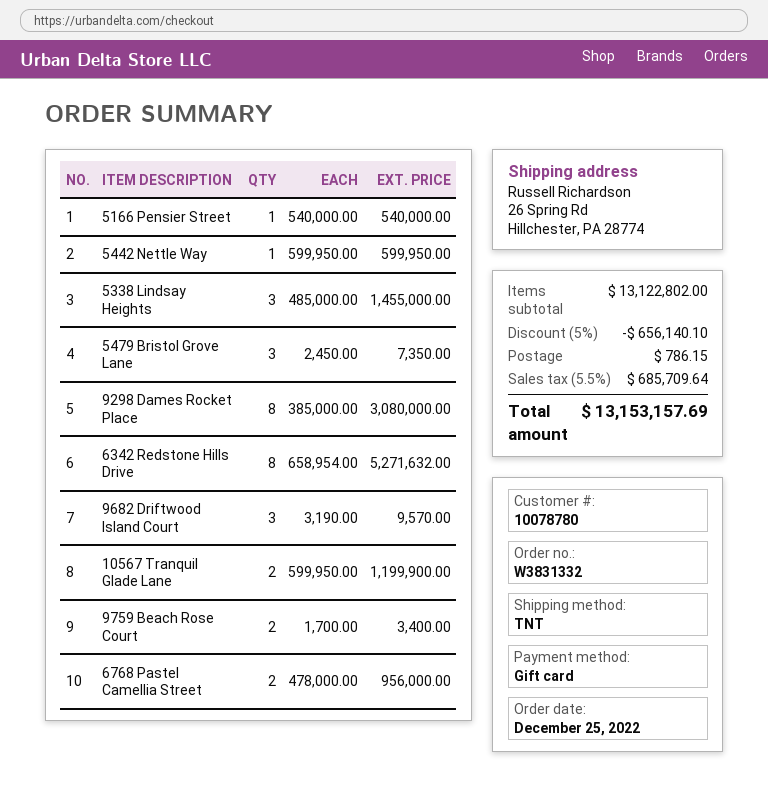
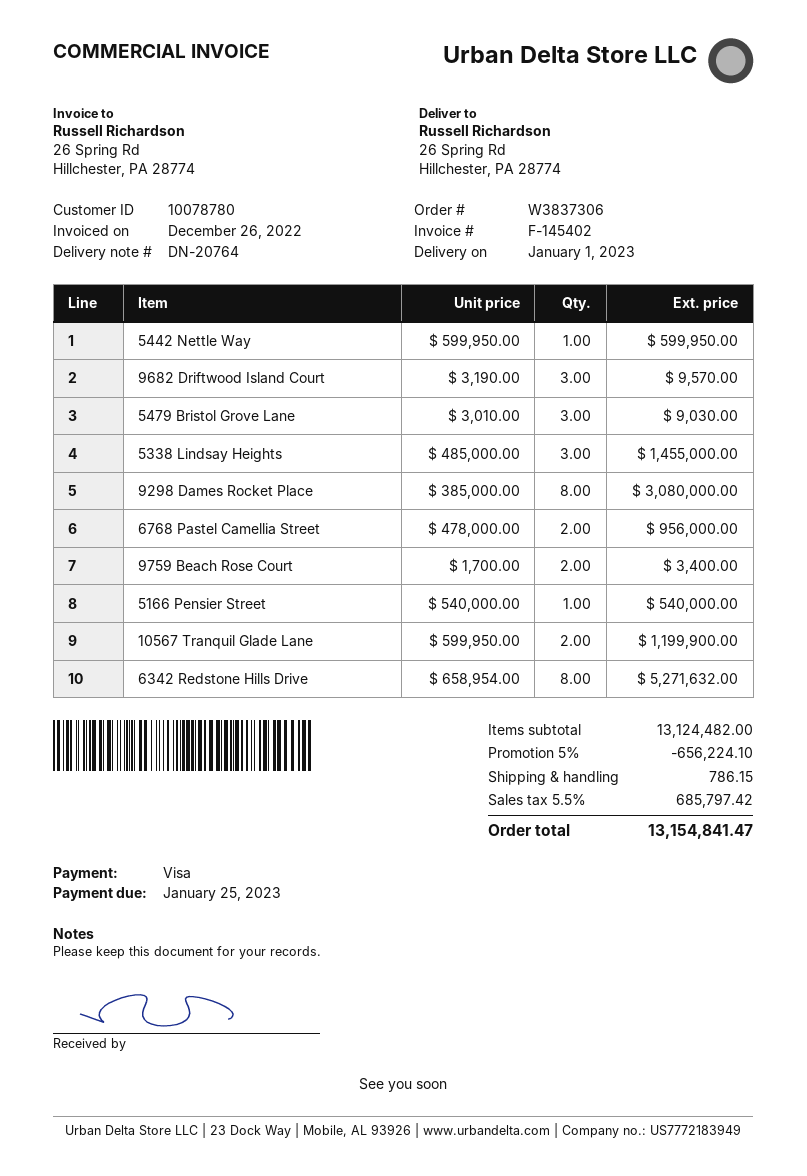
order number: W3831332 -> W3837306
payment method: gift card -> Visa
5479 Bristol Grove Lane: 3 x 2450.00 = 7350.00 -> 3 x 3010.00 = 9030.00
subtotal: 13122802.00 -> 13124482.00
discount: 5% = 656140.10 -> 5% = 656224.10
tax: 5.5% = 685709.64 -> 5.5% = 685797.42
total: 13153157.69 -> 13154841.47

